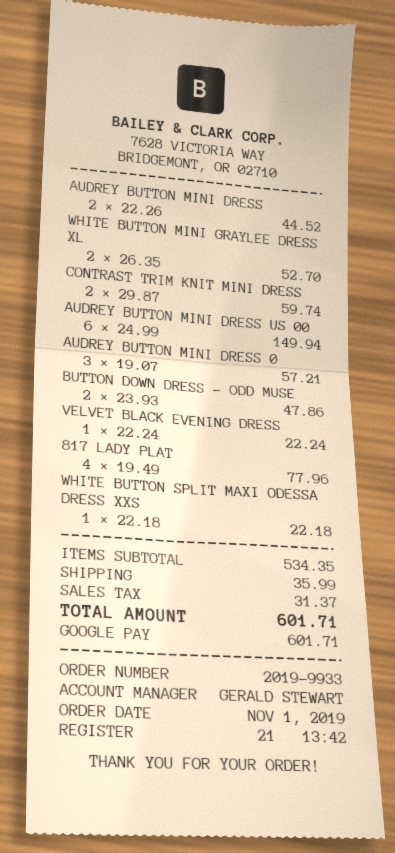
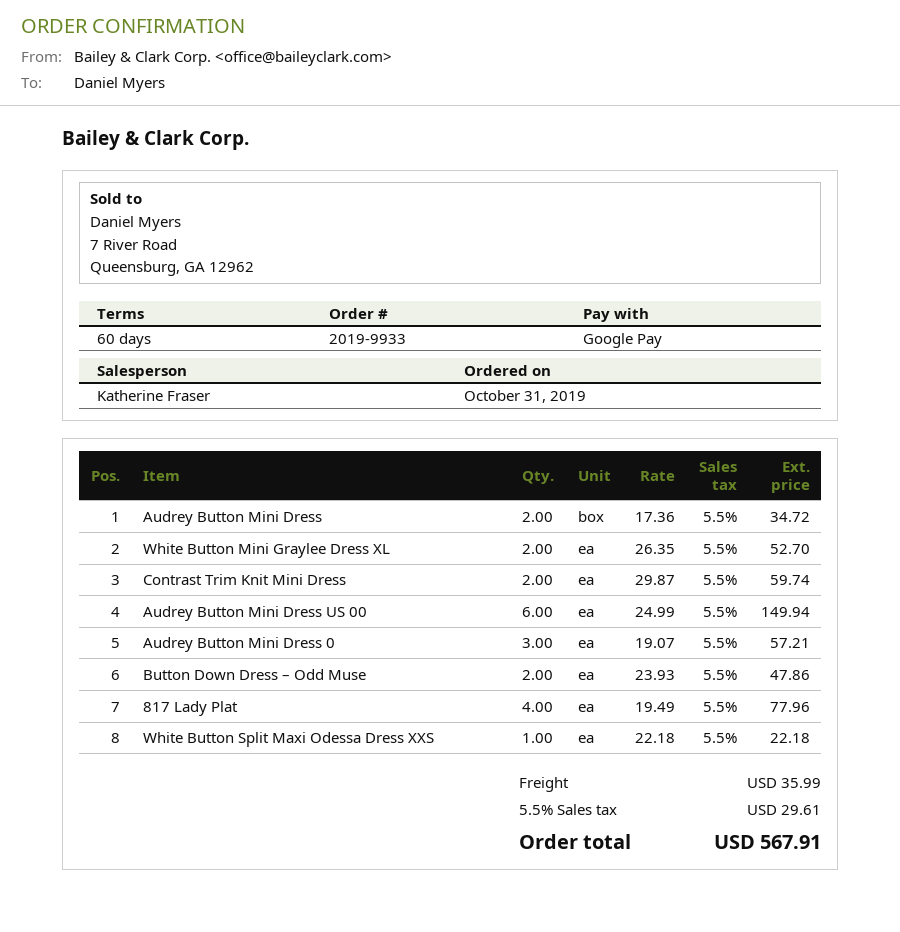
order date: 2019-11-01 -> 2019-10-31
sales rep: GERALD STEWART -> Katherine Fraser
AUDREY BUTTON MINI DRESS: 2 x 22.26 = 44.52 -> 2 x 17.36 = 34.72
VELVET BLACK EVENING DRESS: 1 x 22.24 = 22.24 -> none
tax: 31.37 -> 29.61
total: 601.71 -> 567.91

